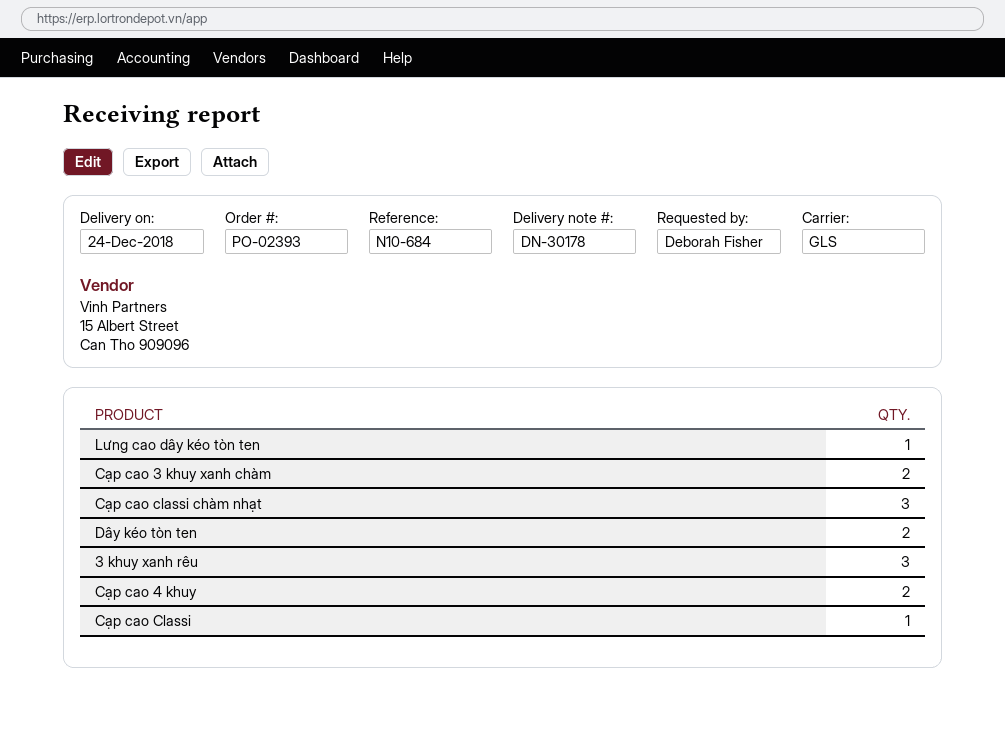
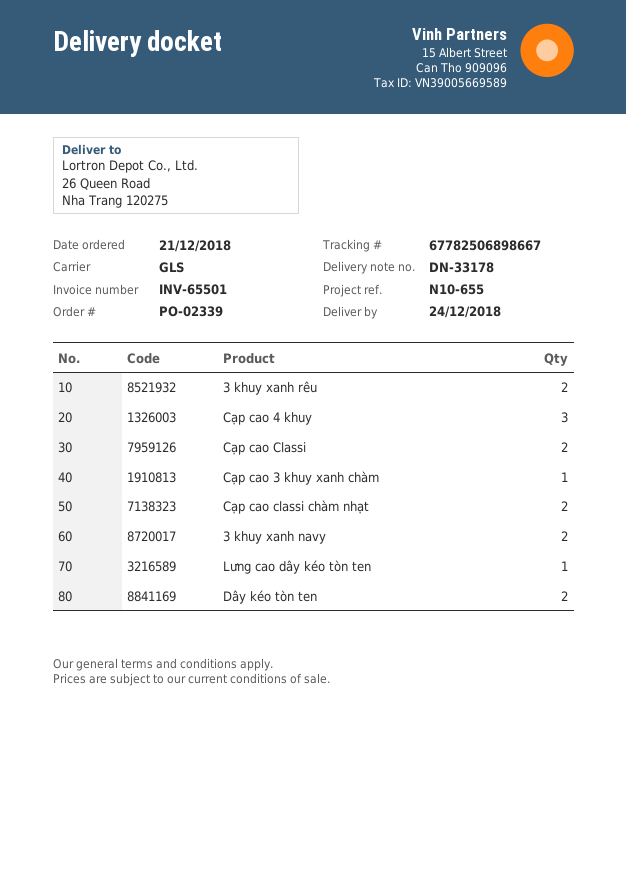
order number: PO-02393 -> PO-02339
delivery note number: DN-30178 -> DN-33178
reference: N10-684 -> N10-655
Cạp cao 3 khuy xanh chàm: 2 -> 1
Cạp cao classi chàm nhạt: 3 -> 2
3 khuy xanh rêu: 3 -> 2
Cạp cao 4 khuy: 2 -> 3
Cạp cao Classi: 1 -> 2
3 khuy xanh navy: none -> 2

